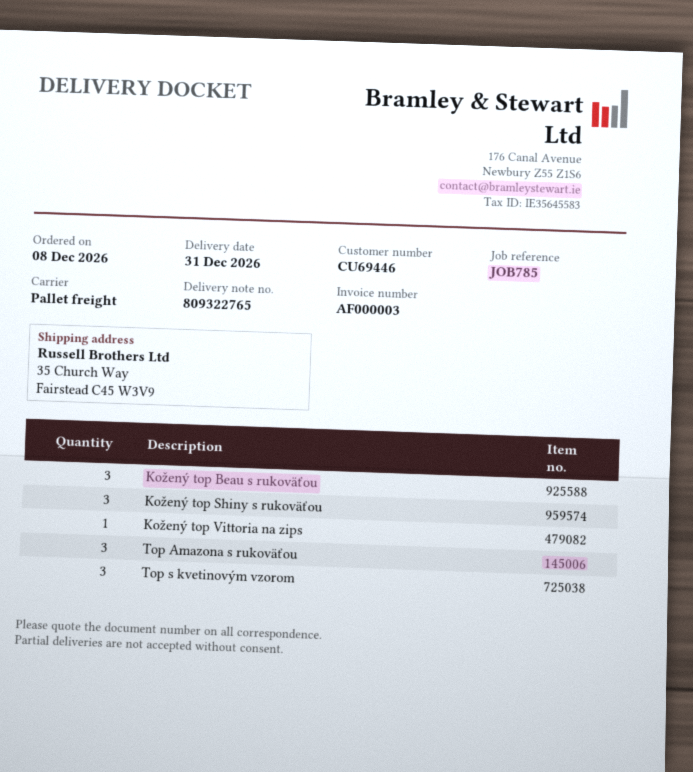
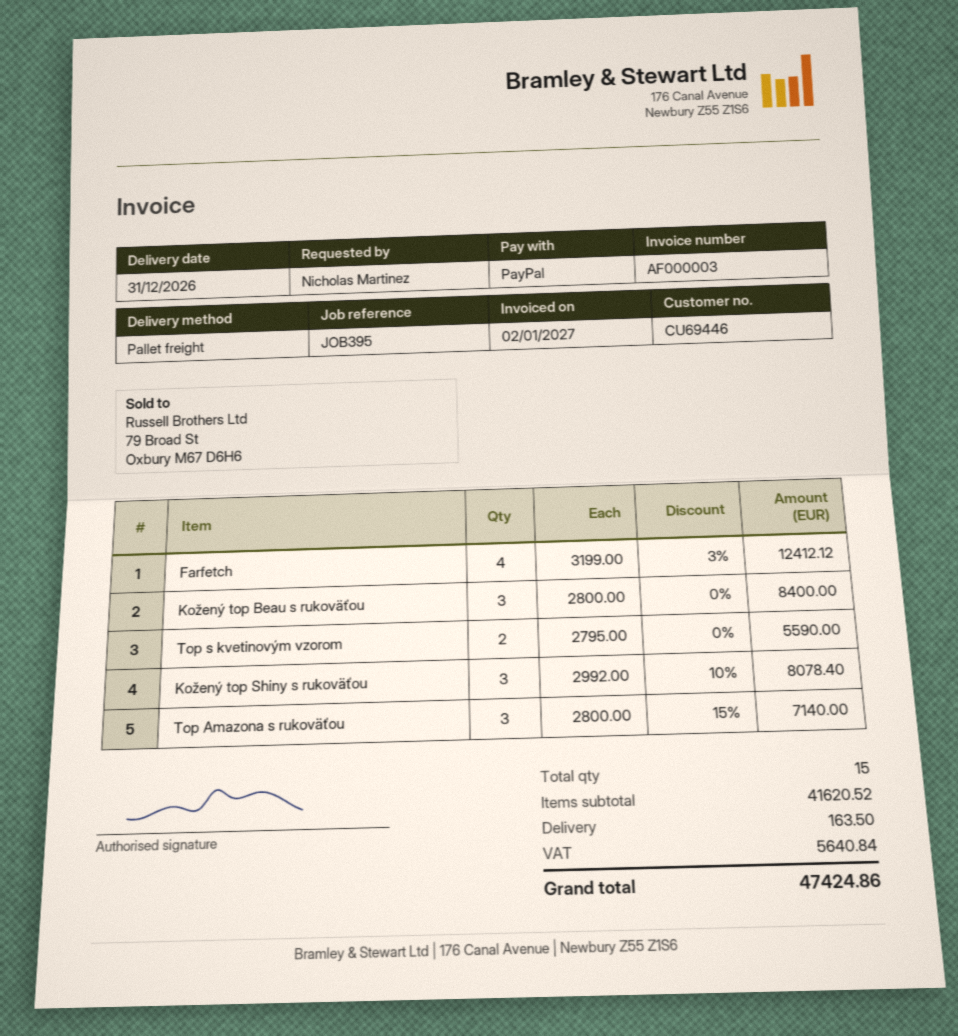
reference: JOB785 -> JOB395
Kožený top Vittoria na zips: 1 -> none
Top s kvetinovým vzorom: 3 -> 2
Farfetch: none -> 4

